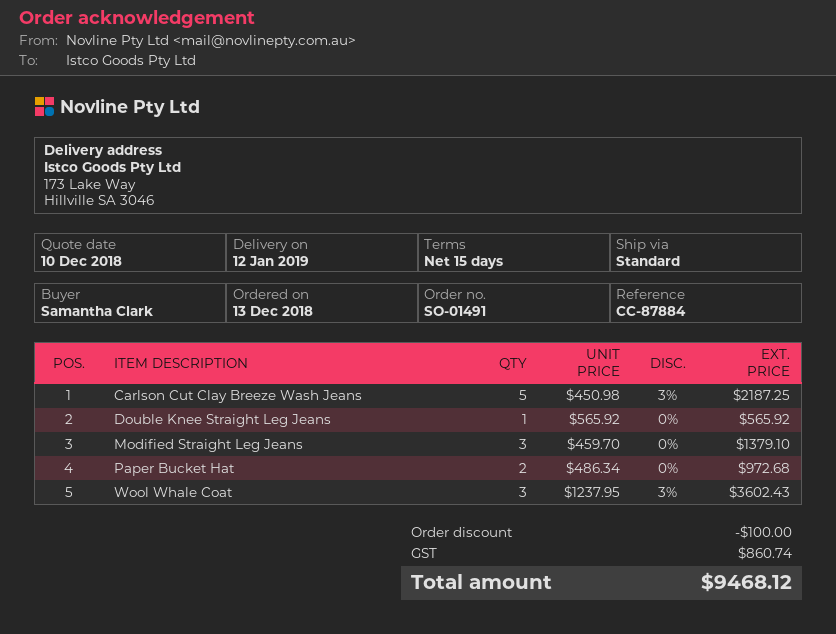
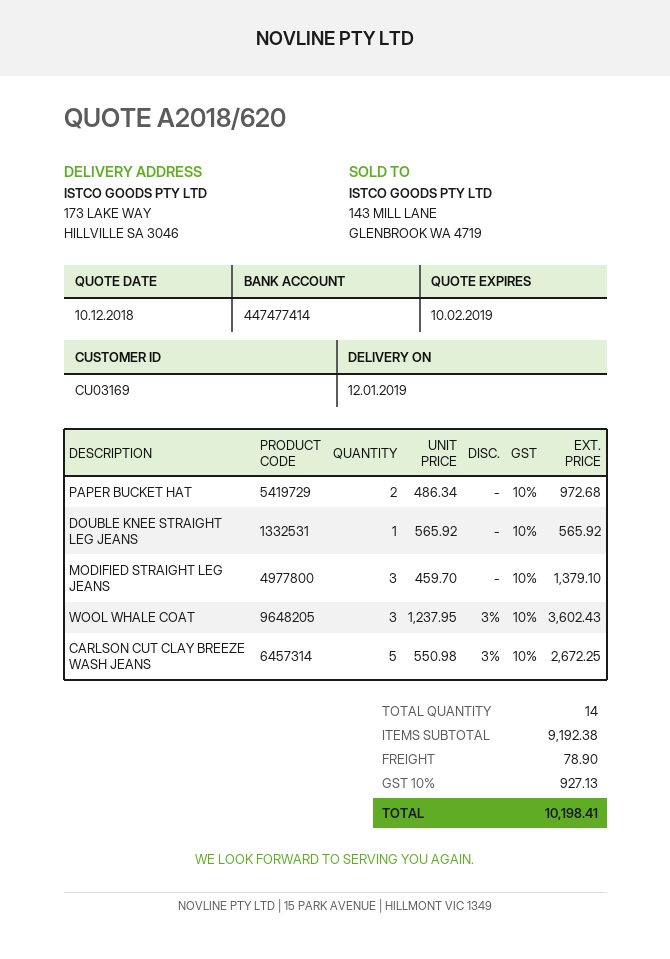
Carlson Cut Clay Breeze Wash Jeans: 5 x 450.98 - 3% = 2187.25 -> 5 x 550.98 - 3% = 2672.25
discount: 100.00 -> none
shipping: none -> 78.90
tax: 860.74 -> 927.13
total: 9468.12 -> 10198.41

